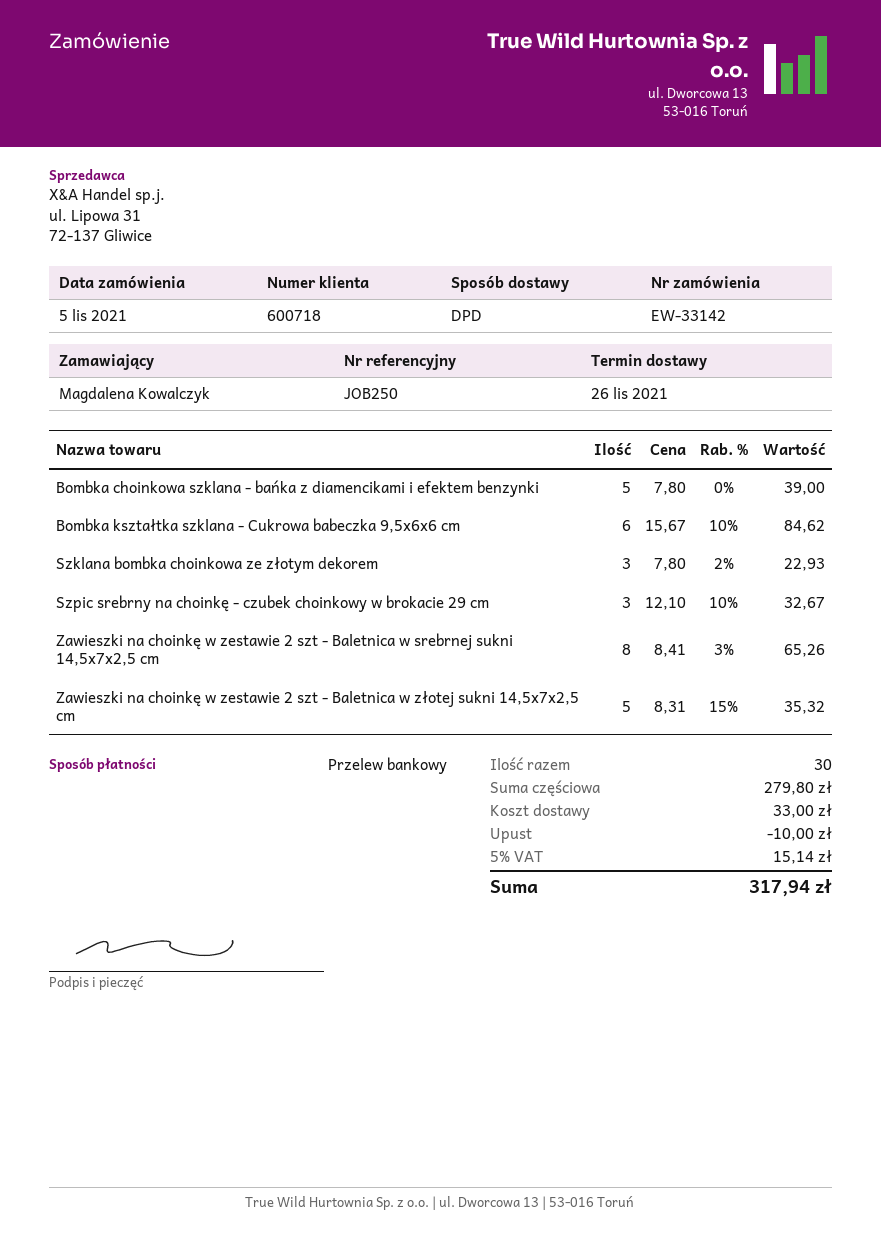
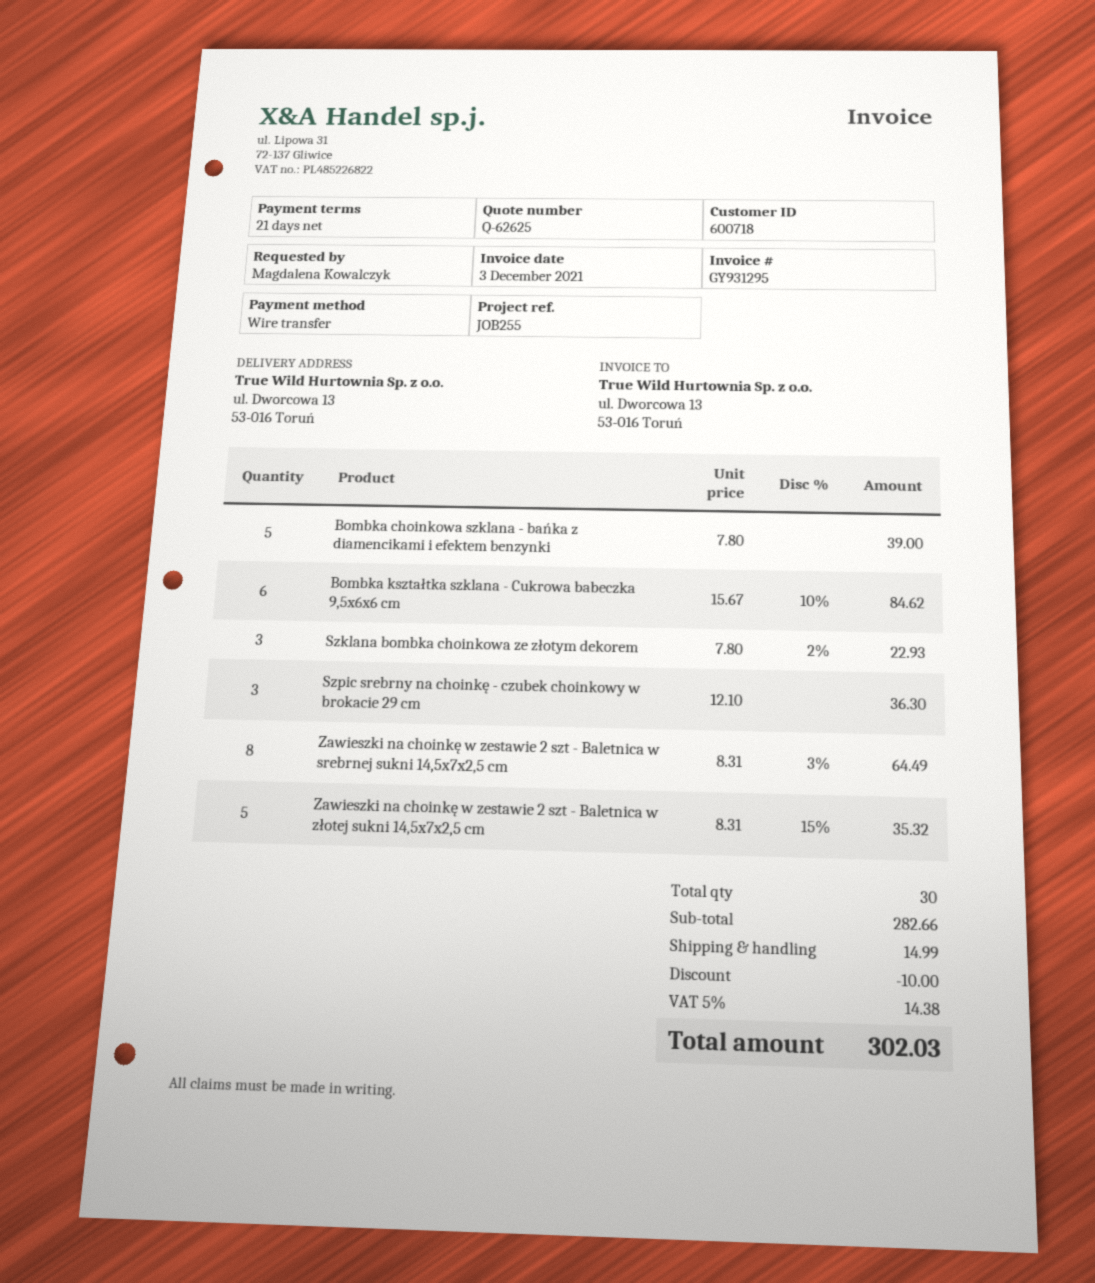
reference: JOB250 -> JOB255
Szpic srebrny na choinkę - czubek choinkowy w brokacie 29 cm: 3 x 12.10 - 10% = 32.67 -> 3 x 12.10 = 36.30
Zawieszki na choinkę w zestawie 2 szt - Baletnica w srebrnej sukni 14,5x7x2,5 cm: 8 x 8.41 - 3% = 65.26 -> 8 x 8.31 - 3% = 64.49
subtotal: 279.80 -> 282.66
shipping: 33.00 -> 14.99
tax: 5% = 15.14 -> 5% = 14.38
total: 317.94 -> 302.03

